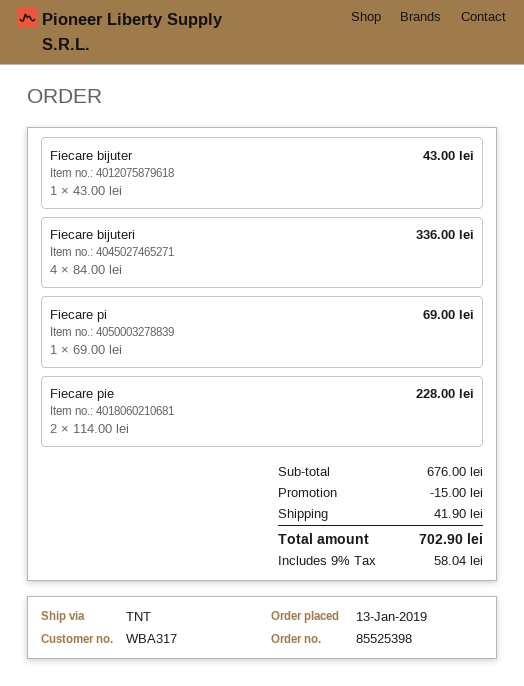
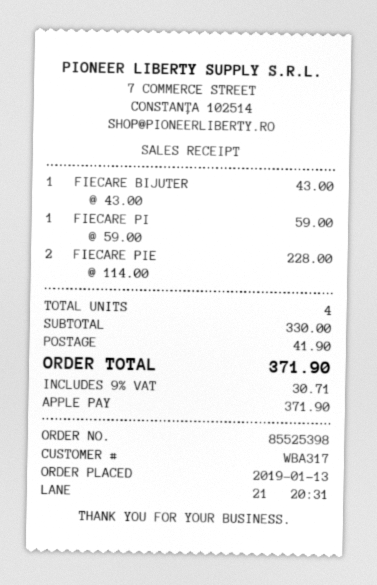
Fiecare bijuteri: 4 x 84.00 = 336.00 -> none
Fiecare pi: 1 x 69.00 = 69.00 -> 1 x 59.00 = 59.00
subtotal: 676.00 -> 330.00
discount: 15.00 -> none
tax: 9% = 58.04 -> 9% = 30.71
total: 702.90 -> 371.90

